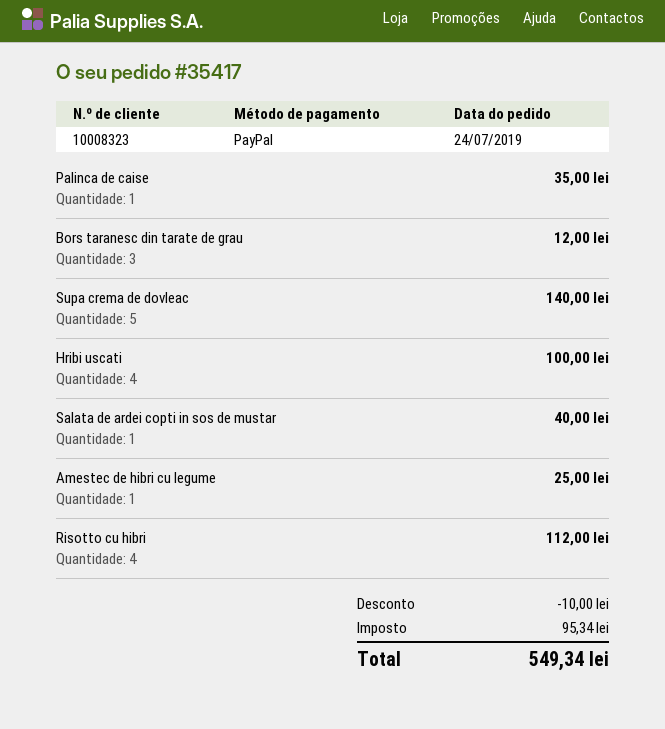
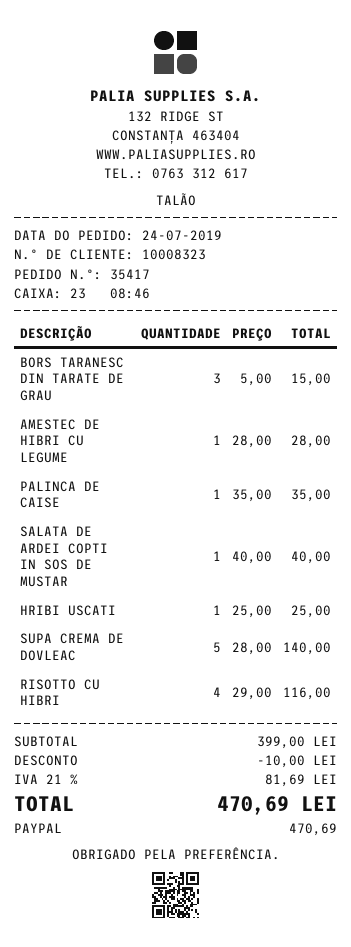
Bors taranesc din tarate de grau: 3 for 12.00 -> 3 for 15.00
Hribi uscati: 4 for 100.00 -> 1 for 25.00
Amestec de hibri cu legume: 1 for 25.00 -> 1 for 28.00
Risotto cu hibri: 4 for 112.00 -> 4 for 116.00
tax: 95.34 -> 81.69
total: 549.34 -> 470.69

